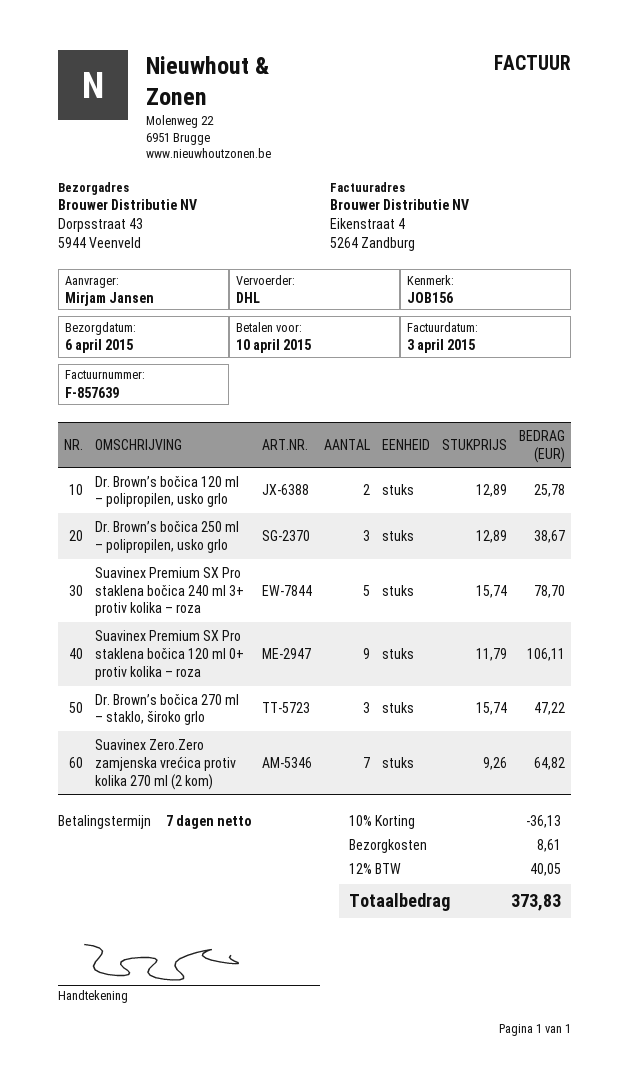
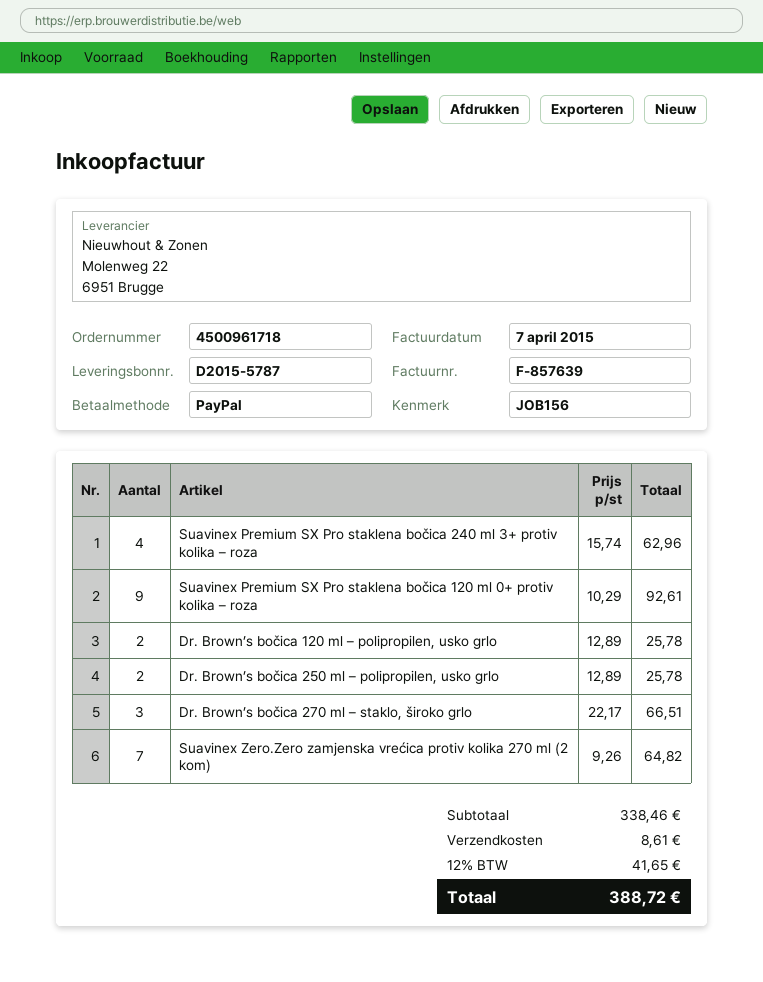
invoice date: 2015-04-03 -> 2015-04-07
Dr. Brown’s bočica 250 ml – polipropilen, usko grlo: 3 x 12.89 = 38.67 -> 2 x 12.89 = 25.78
Suavinex Premium SX Pro staklena bočica 240 ml 3+ protiv kolika – roza: 5 x 15.74 = 78.70 -> 4 x 15.74 = 62.96
Suavinex Premium SX Pro staklena bočica 120 ml 0+ protiv kolika – roza: 9 x 11.79 = 106.11 -> 9 x 10.29 = 92.61
Dr. Brown’s bočica 270 ml – staklo, široko grlo: 3 x 15.74 = 47.22 -> 3 x 22.17 = 66.51
discount: 10% = 36.13 -> none
tax: 12% = 40.05 -> 12% = 41.65
total: 373.83 -> 388.72

